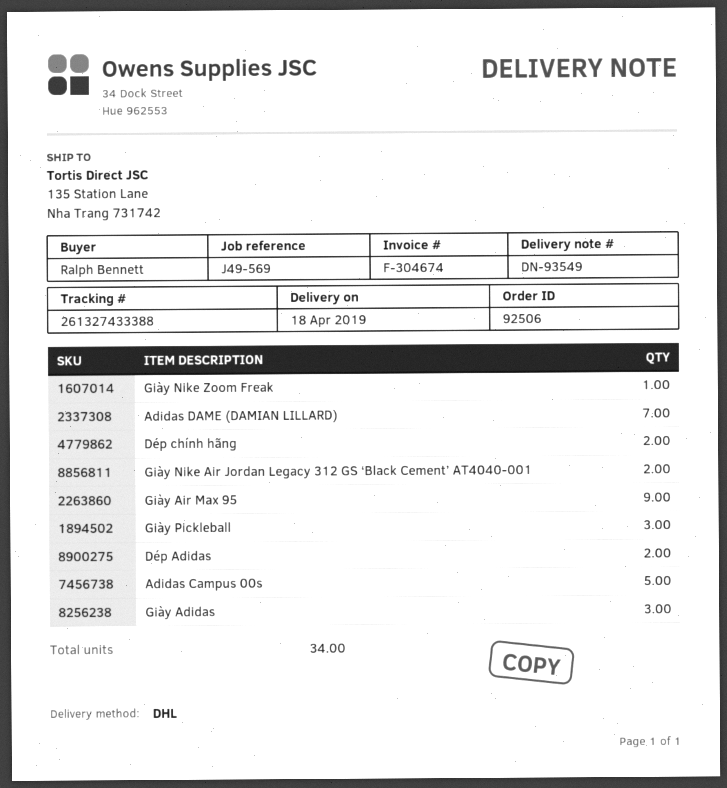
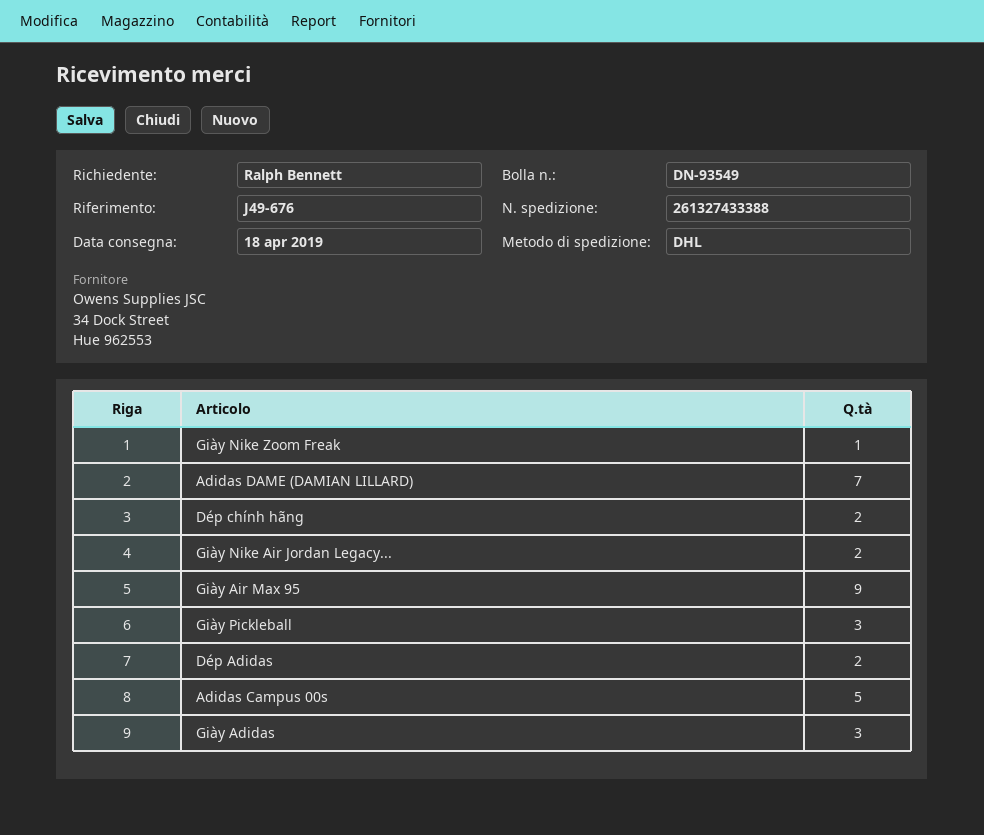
reference: J49-569 -> J49-676

